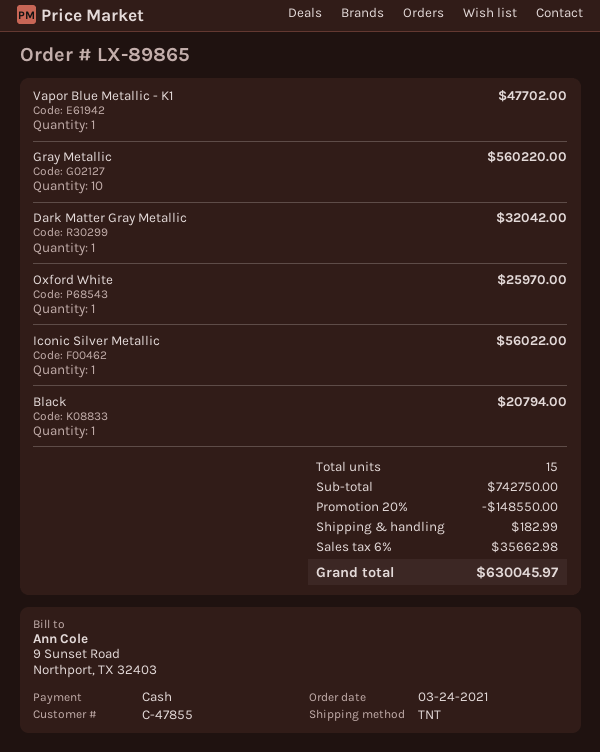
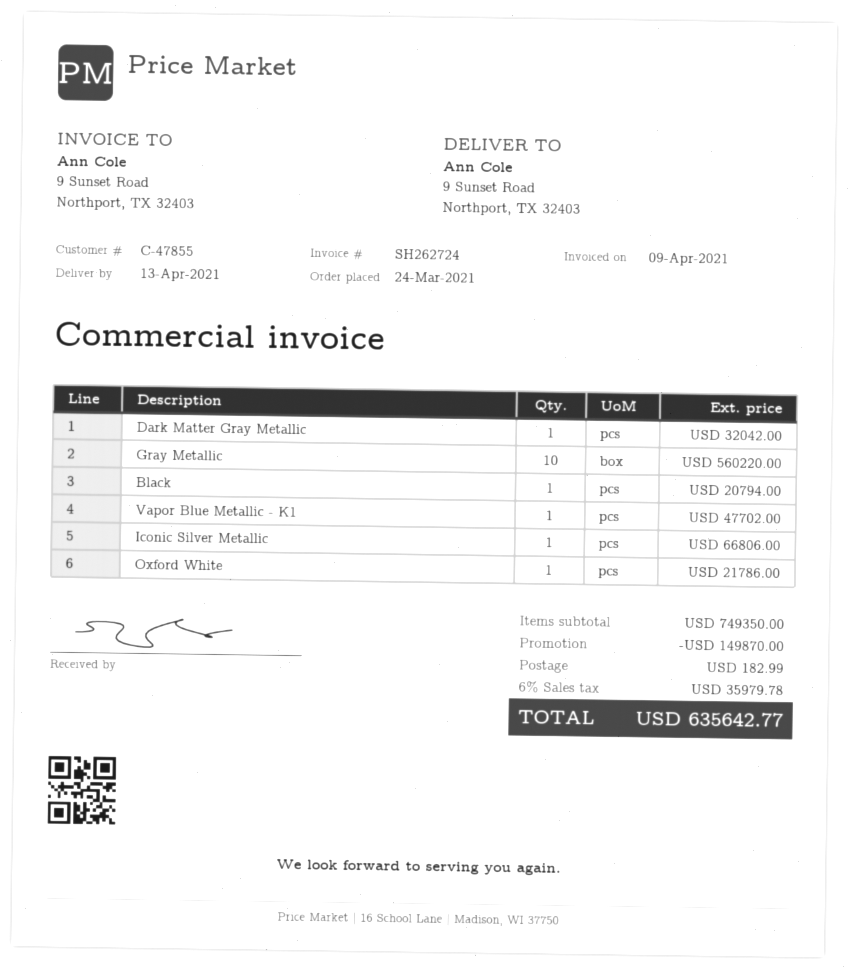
Oxford White: 1 for 25970.00 -> 1 for 21786.00
Iconic Silver Metallic: 1 for 56022.00 -> 1 for 66806.00
subtotal: 742750.00 -> 749350.00
discount: 148550.00 -> 149870.00
tax: 6% = 35662.98 -> 6% = 35979.78
total: 630045.97 -> 635642.77

